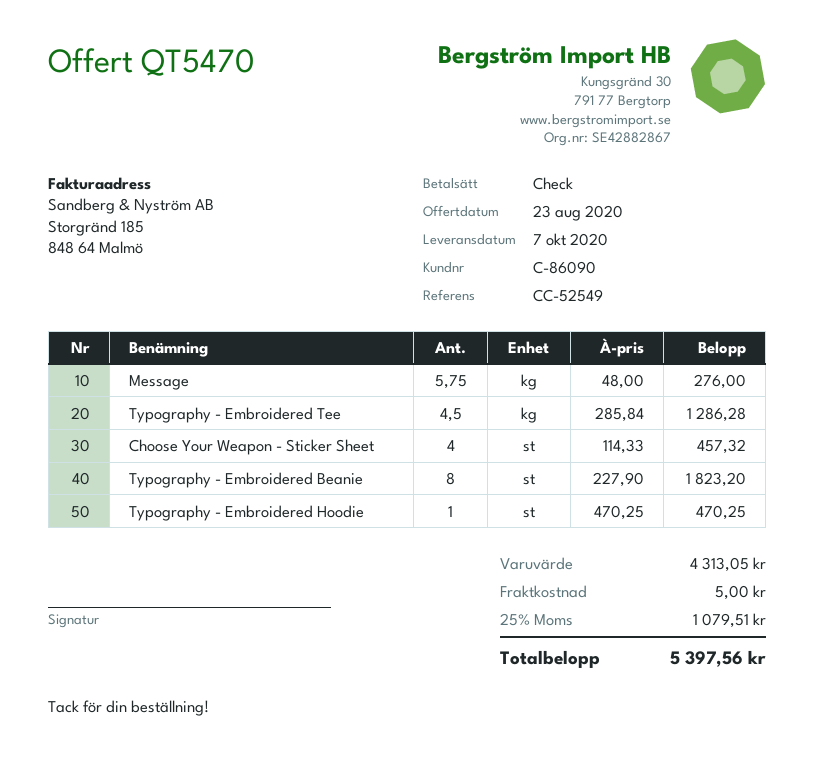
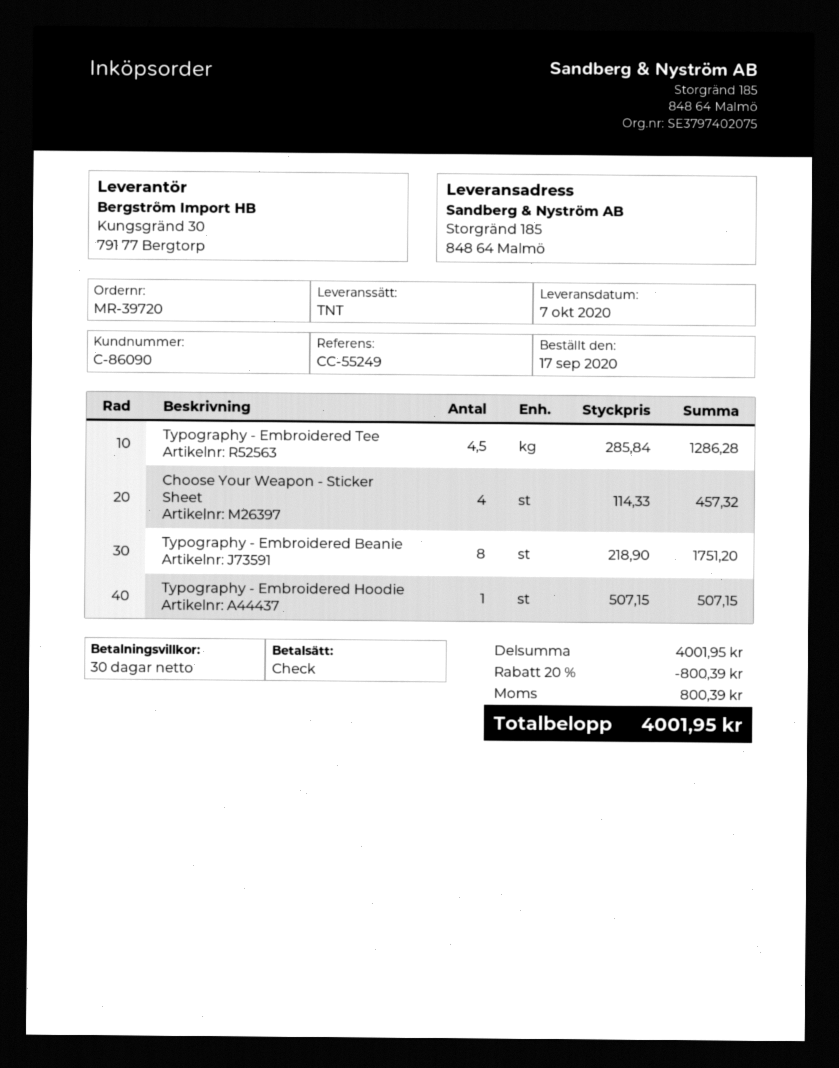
reference: CC-52549 -> CC-55249
Message: 5.75 x 48.00 = 276.00 -> none
Typography - Embroidered Beanie: 8 x 227.90 = 1823.20 -> 8 x 218.90 = 1751.20
Typography - Embroidered Hoodie: 1 x 470.25 = 470.25 -> 1 x 507.15 = 507.15
subtotal: 4313.05 -> 4001.95
discount: none -> 20% = 800.39
shipping: 5.00 -> none
tax: 1079.51 -> 800.39
total: 5397.56 -> 4001.95

